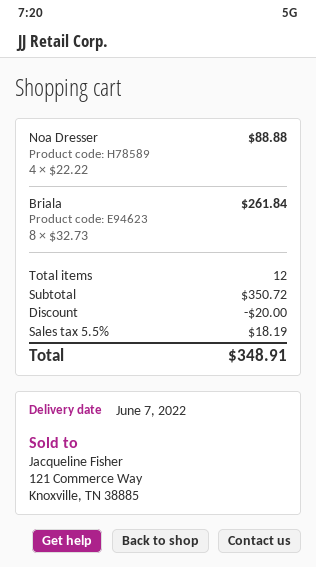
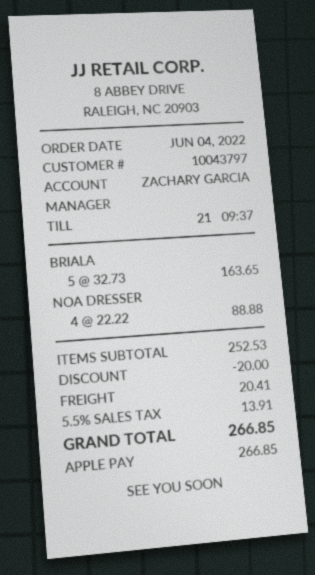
Briala: 8 x 32.73 = 261.84 -> 5 x 32.73 = 163.65
subtotal: 350.72 -> 252.53
shipping: none -> 20.41
tax: 5.5% = 18.19 -> 5.5% = 13.91
total: 348.91 -> 266.85

